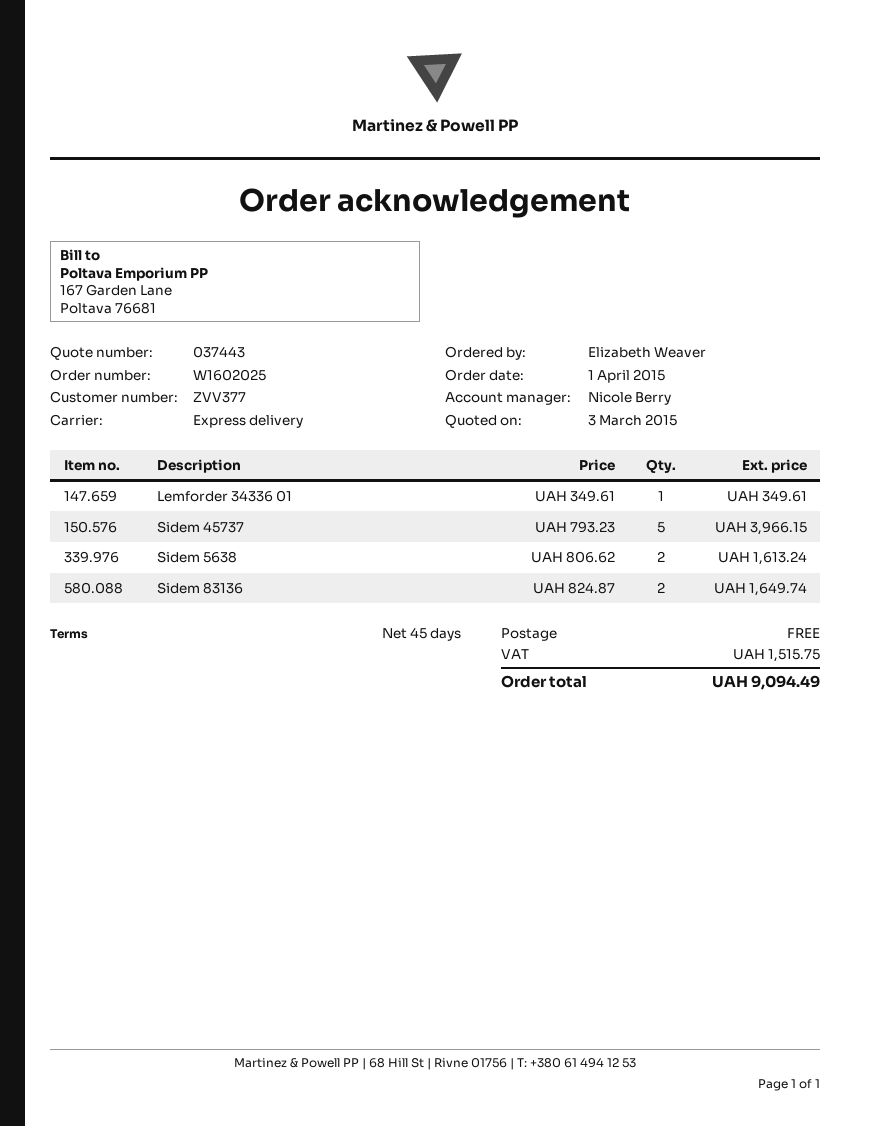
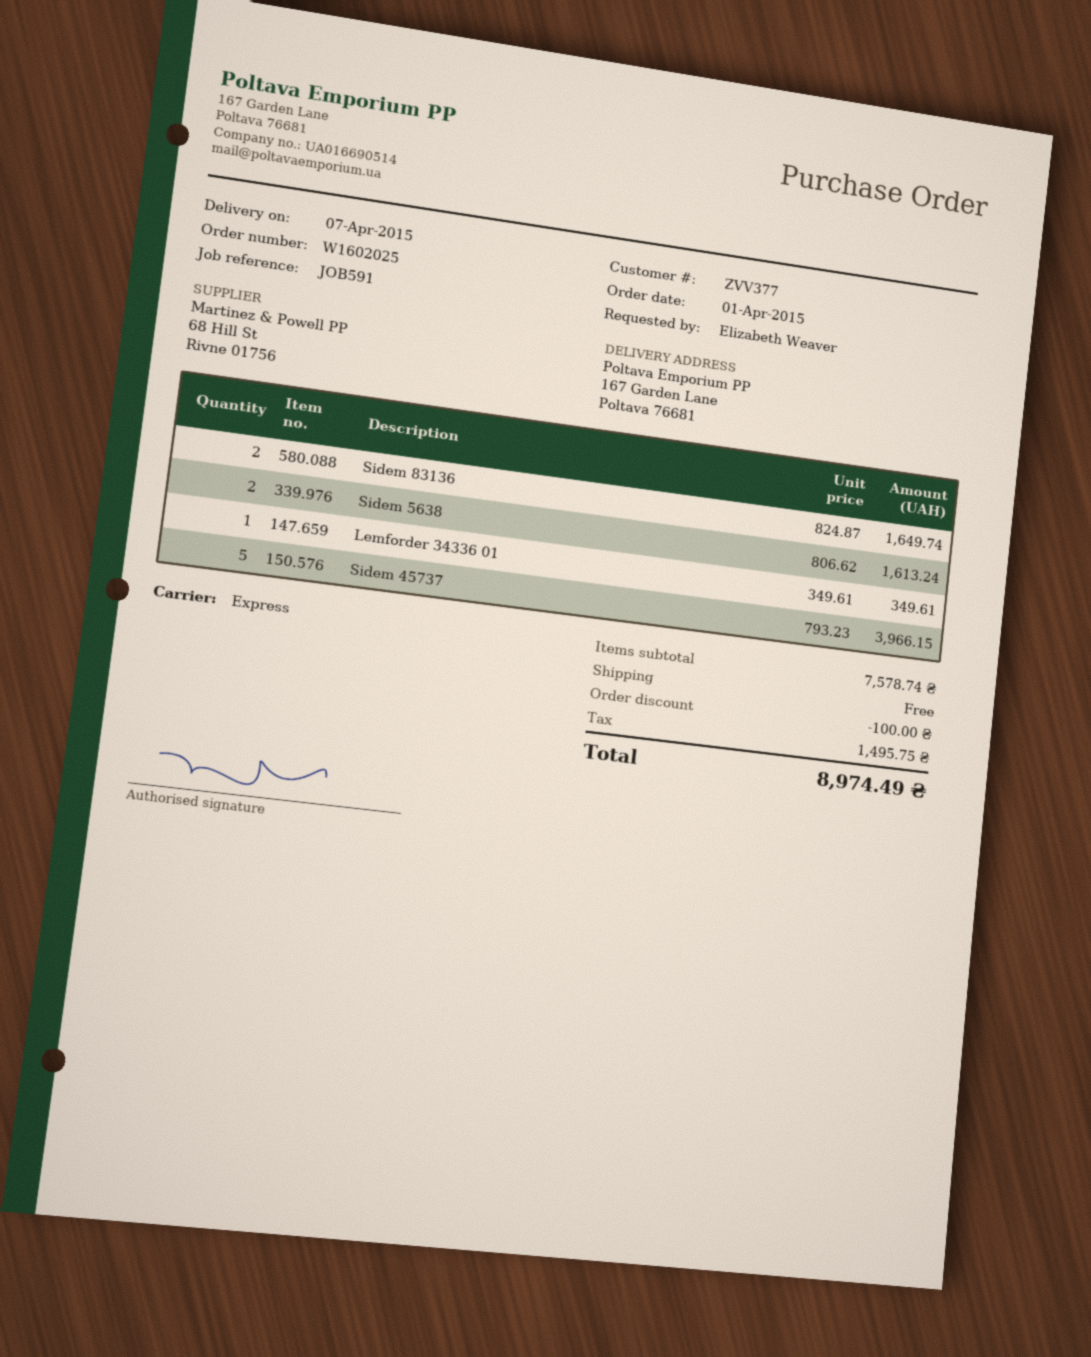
discount: none -> 100.00
tax: 1515.75 -> 1495.75
total: 9094.49 -> 8974.49

